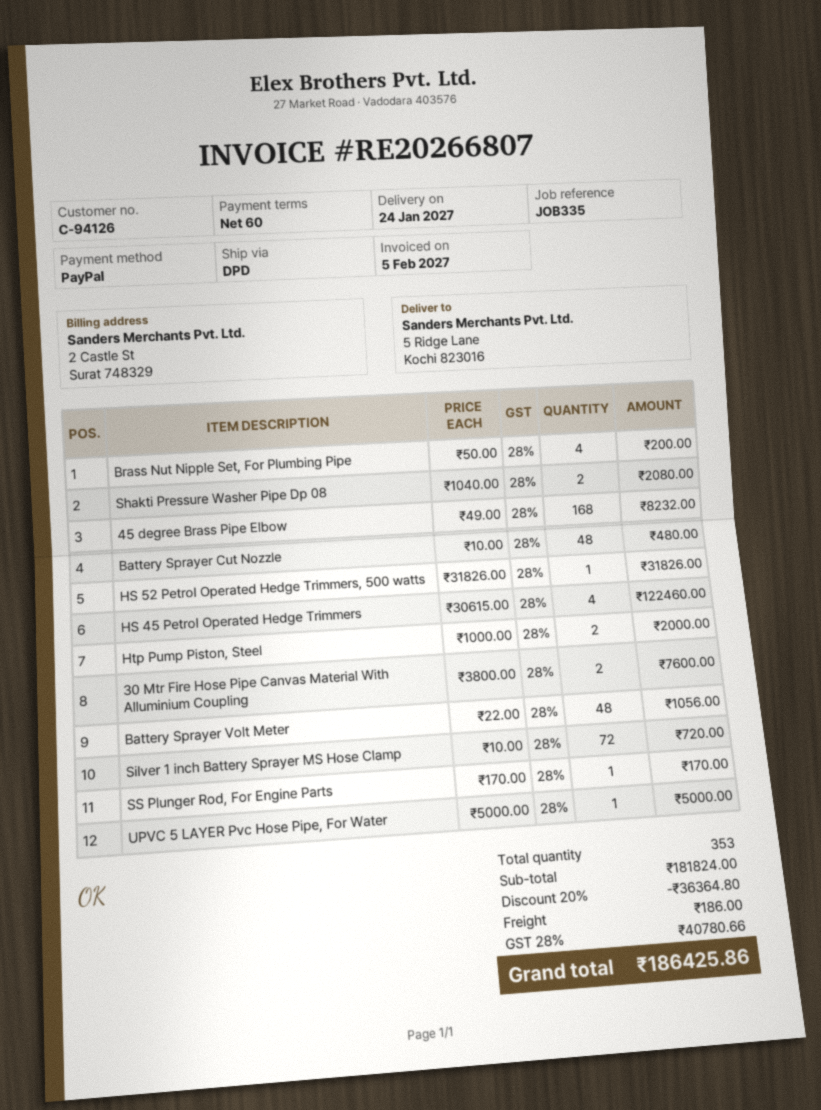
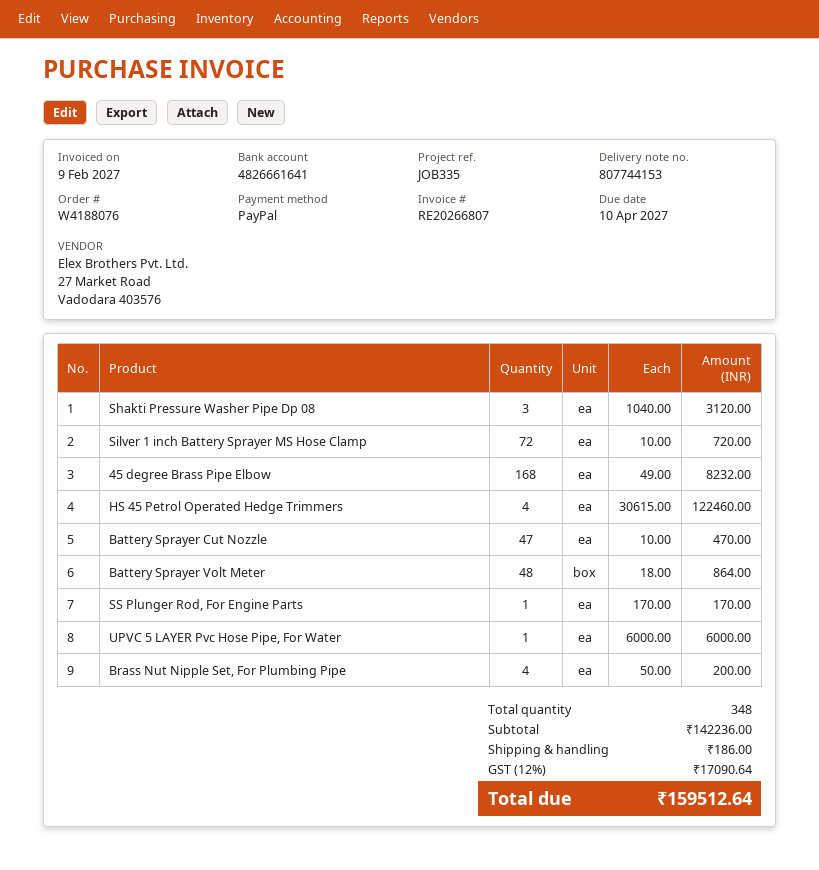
invoice date: 2027-02-05 -> 2027-02-09
Shakti Pressure Washer Pipe Dp 08: 2 x 1040.00 = 2080.00 -> 3 x 1040.00 = 3120.00
Battery Sprayer Cut Nozzle: 48 x 10.00 = 480.00 -> 47 x 10.00 = 470.00
HS 52 Petrol Operated Hedge Trimmers, 500 watts: 1 x 31826.00 = 31826.00 -> none
Htp Pump Piston, Steel: 2 x 1000.00 = 2000.00 -> none
30 Mtr Fire Hose Pipe Canvas Material With Alluminium Coupling: 2 x 3800.00 = 7600.00 -> none
Battery Sprayer Volt Meter: 48 x 22.00 = 1056.00 -> 48 x 18.00 = 864.00
UPVC 5 LAYER Pvc Hose Pipe, For Water: 1 x 5000.00 = 5000.00 -> 1 x 6000.00 = 6000.00
total quantity: 353 -> 348
subtotal: 181824.00 -> 142236.00
discount: 20% = 36364.80 -> none
tax: 28% = 40780.66 -> 12% = 17090.64
total: 186425.86 -> 159512.64

